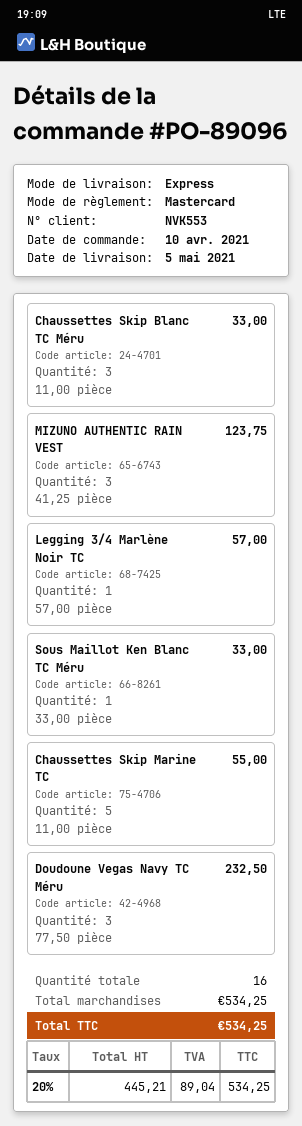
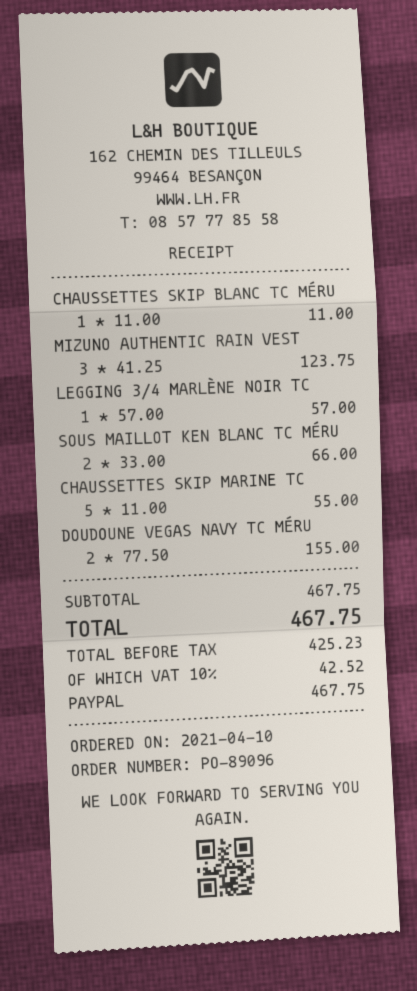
payment method: Mastercard -> PayPal
Chaussettes Skip Blanc TC Méru: 3 x 11.00 = 33.00 -> 1 x 11.00 = 11.00
Sous Maillot Ken Blanc TC Méru: 1 x 33.00 = 33.00 -> 2 x 33.00 = 66.00
Doudoune Vegas Navy TC Méru: 3 x 77.50 = 232.50 -> 2 x 77.50 = 155.00
subtotal: 534.25 -> 467.75
net: 445.21 -> 425.23
tax: 20% = 89.04 -> 10% = 42.52
total: 534.25 -> 467.75

